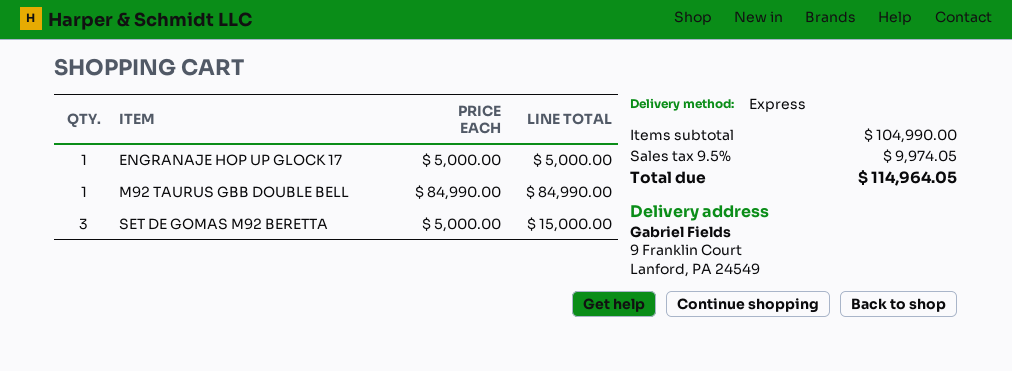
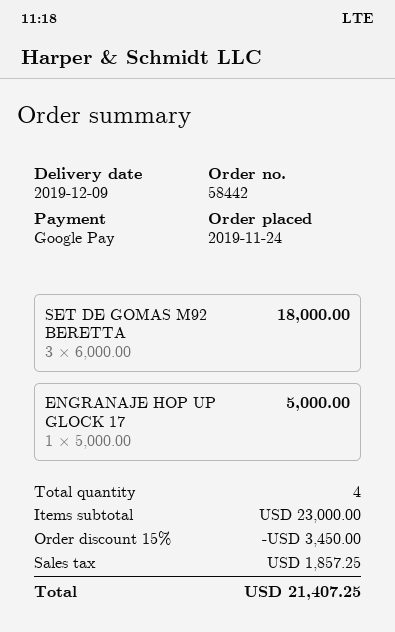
M92 TAURUS GBB DOUBLE BELL: 1 x 84990.00 = 84990.00 -> none
SET DE GOMAS M92 BERETTA: 3 x 5000.00 = 15000.00 -> 3 x 6000.00 = 18000.00
subtotal: 104990.00 -> 23000.00
discount: none -> 15% = 3450.00
tax: 9974.05 -> 1857.25
total: 114964.05 -> 21407.25

